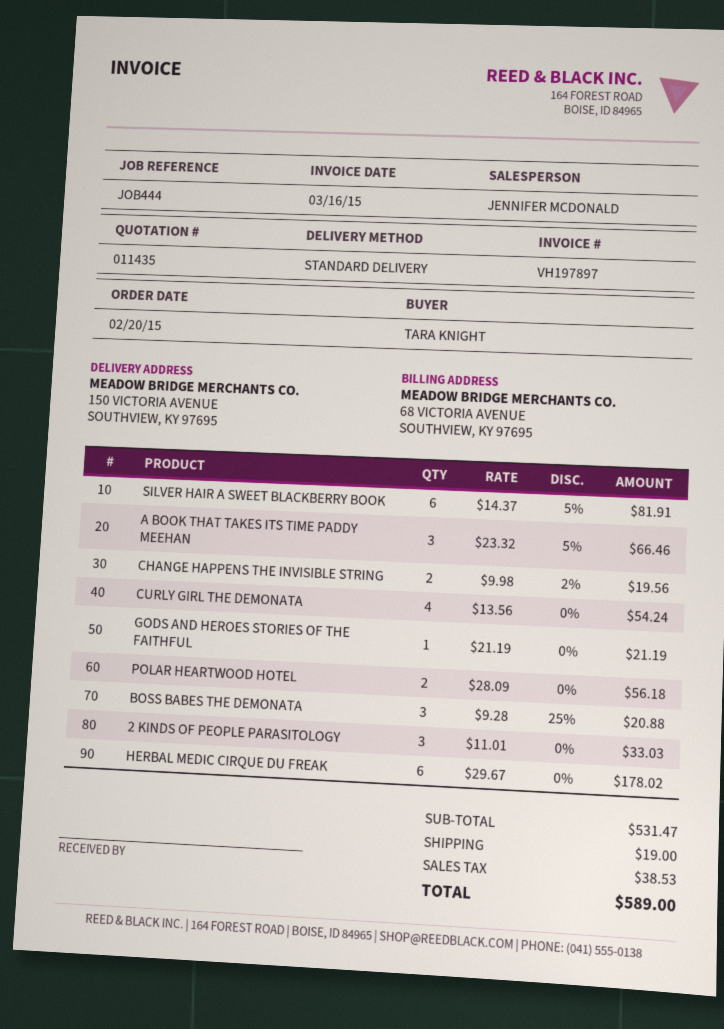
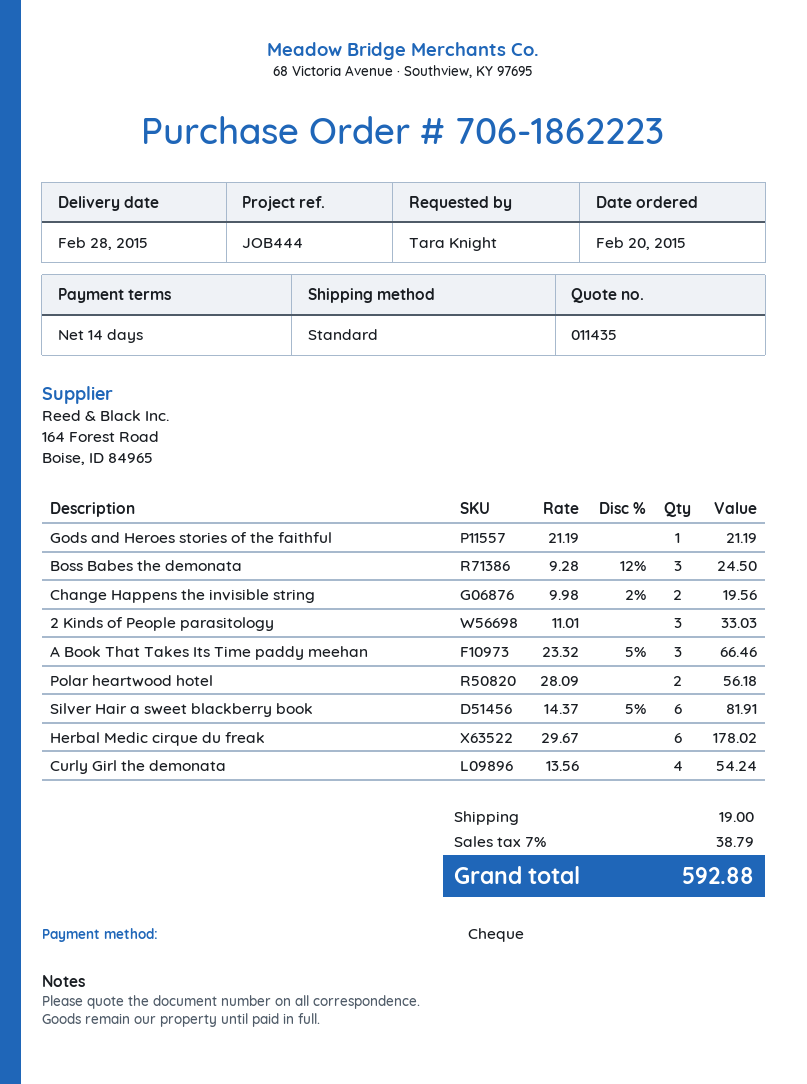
BOSS BABES THE DEMONATA: 3 x 9.28 - 25% = 20.88 -> 3 x 9.28 - 12% = 24.50
tax: 38.53 -> 38.79
total: 589.00 -> 592.88

